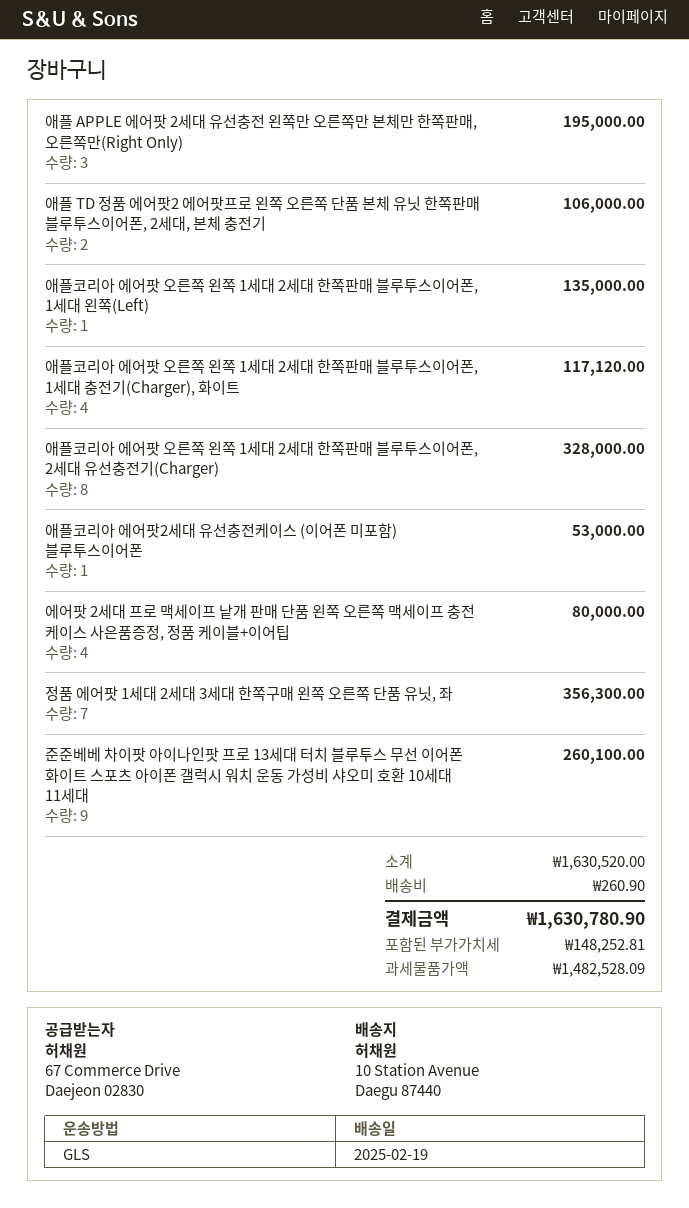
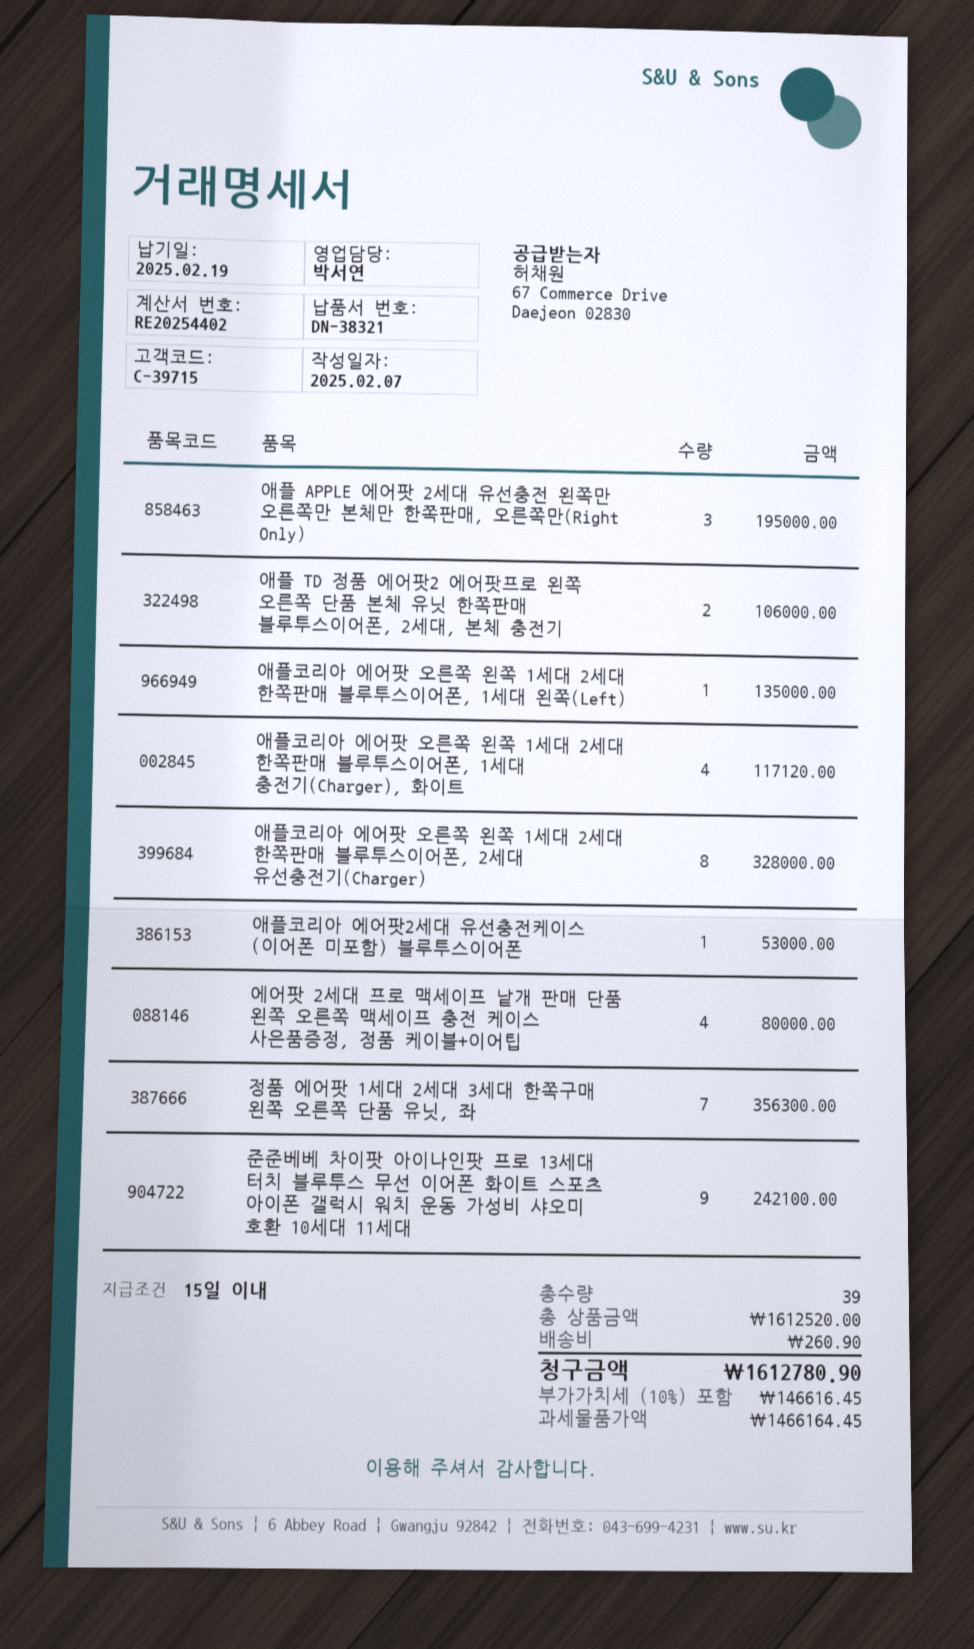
준준베베 차이팟 아이나인팟 프로 13세대 터치 블루투스 무선 이어폰 화이트 스포츠 아이폰 갤럭시 워치 운동 가성비 샤오미 호환 10세대 11세대: 9 for 260100.00 -> 9 for 242100.00
subtotal: 1630520.00 -> 1612520.00
net: 1482528.09 -> 1466164.45
tax: 148252.81 -> 146616.45
total: 1630780.90 -> 1612780.90

